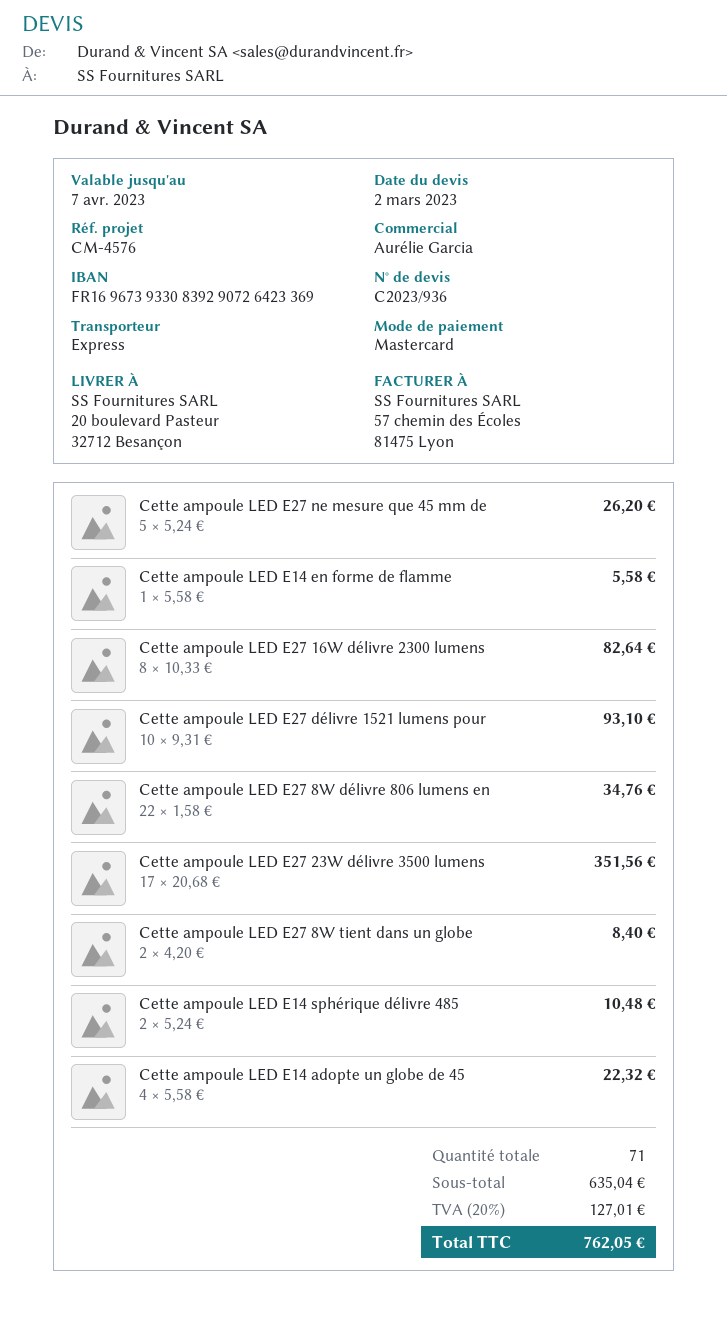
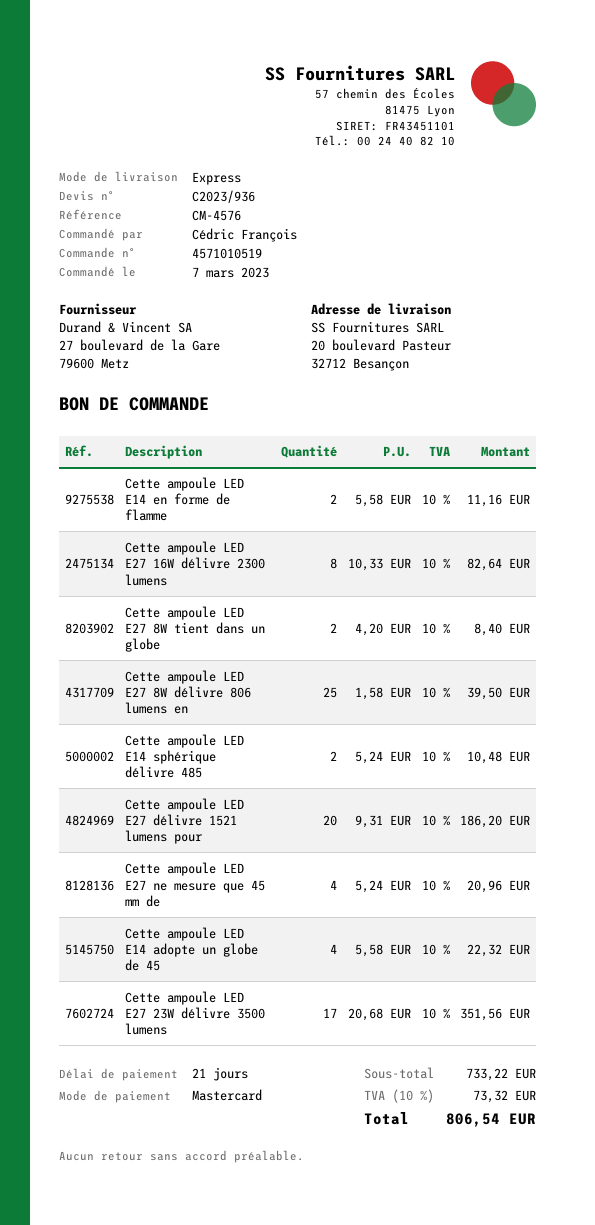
Cette ampoule LED E27 ne mesure que 45 mm de: 5 x 5.24 = 26.20 -> 4 x 5.24 = 20.96
Cette ampoule LED E14 en forme de flamme: 1 x 5.58 = 5.58 -> 2 x 5.58 = 11.16
Cette ampoule LED E27 délivre 1521 lumens pour: 10 x 9.31 = 93.10 -> 20 x 9.31 = 186.20
Cette ampoule LED E27 8W délivre 806 lumens en: 22 x 1.58 = 34.76 -> 25 x 1.58 = 39.50
subtotal: 635.04 -> 733.22
tax: 20% = 127.01 -> 10% = 73.32
total: 762.05 -> 806.54

